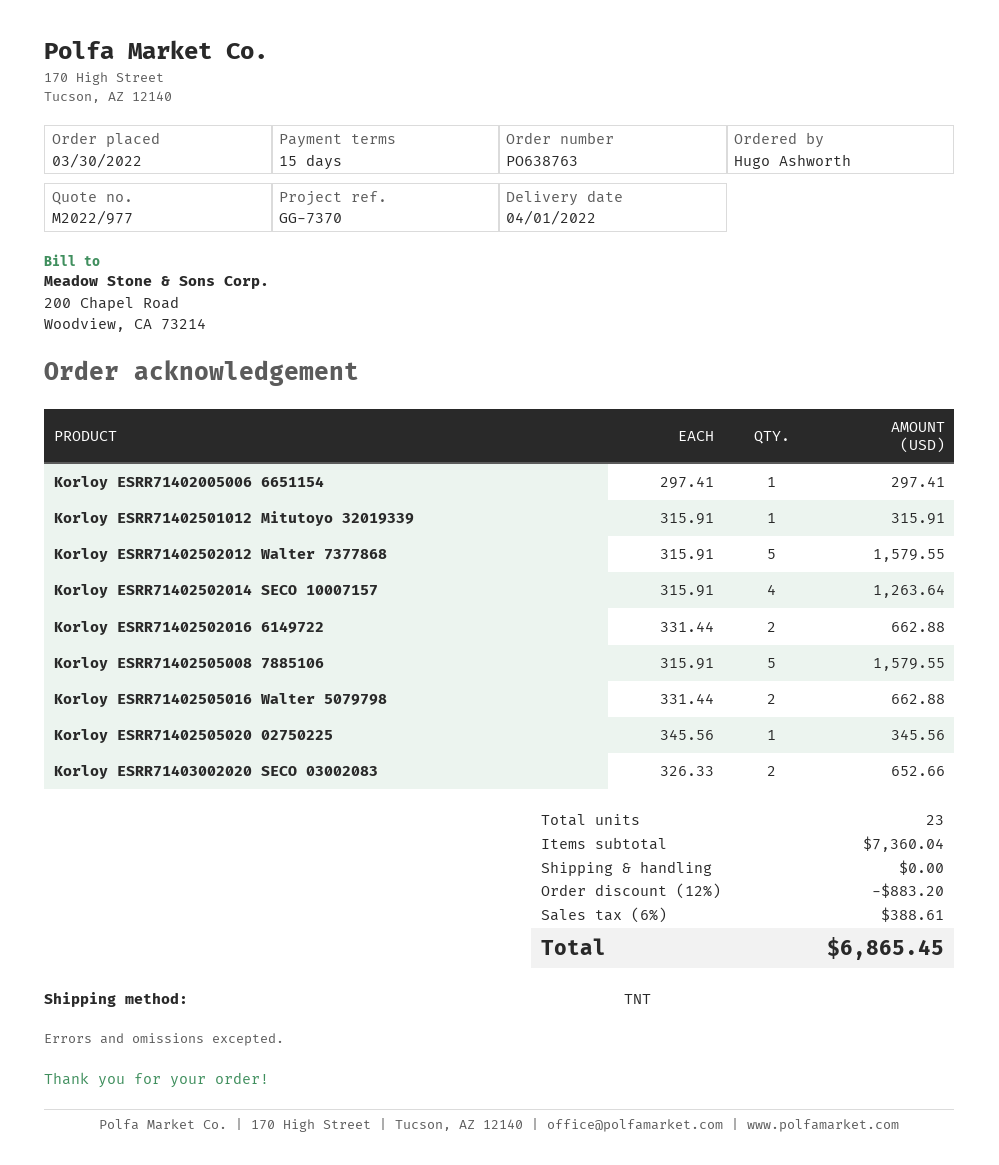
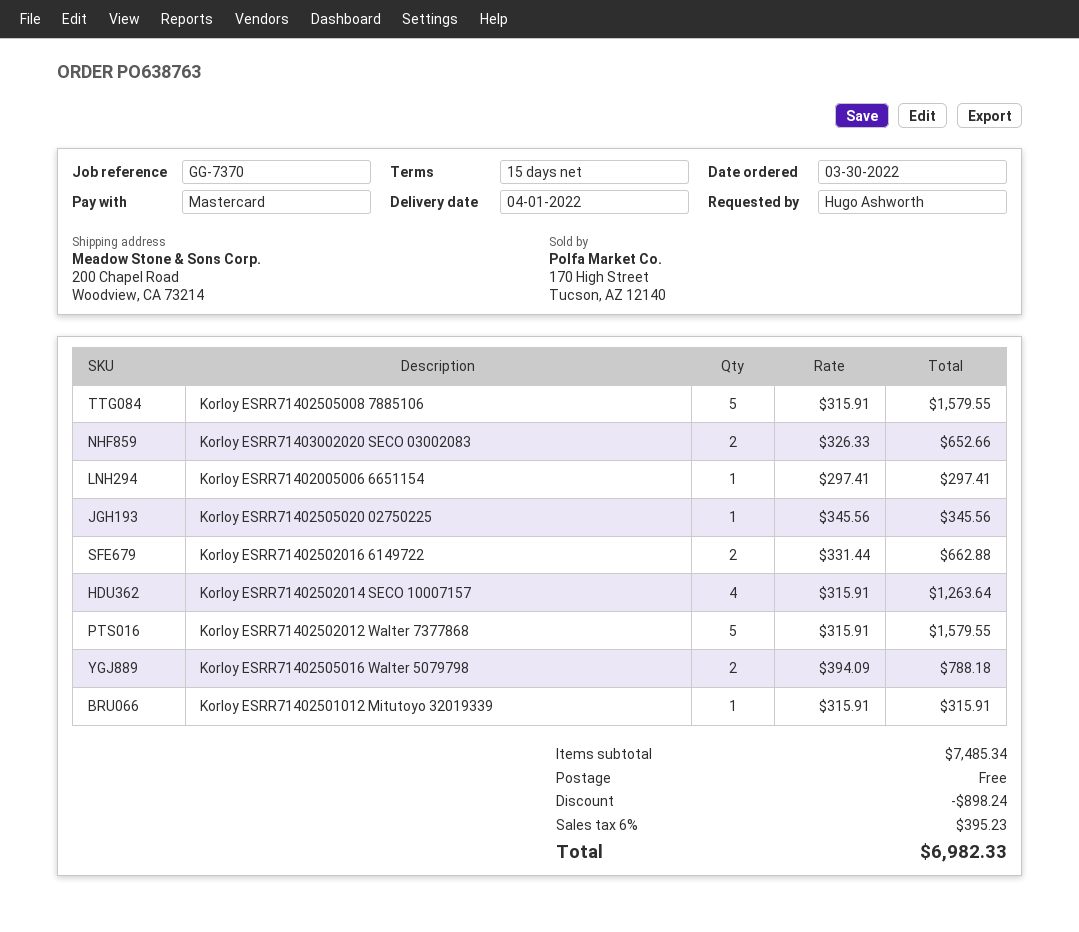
Korloy ESRR71402505016 Walter 5079798: 2 x 331.44 = 662.88 -> 2 x 394.09 = 788.18
subtotal: 7360.04 -> 7485.34
discount: 883.20 -> 898.24
tax: 6% = 388.61 -> 6% = 395.23
total: 6865.45 -> 6982.33

